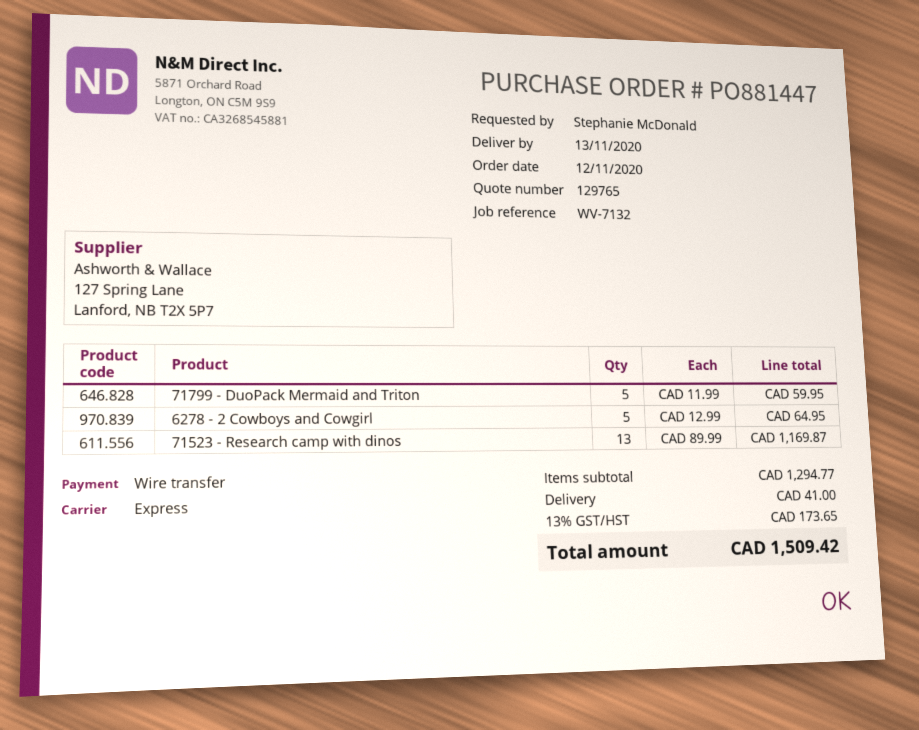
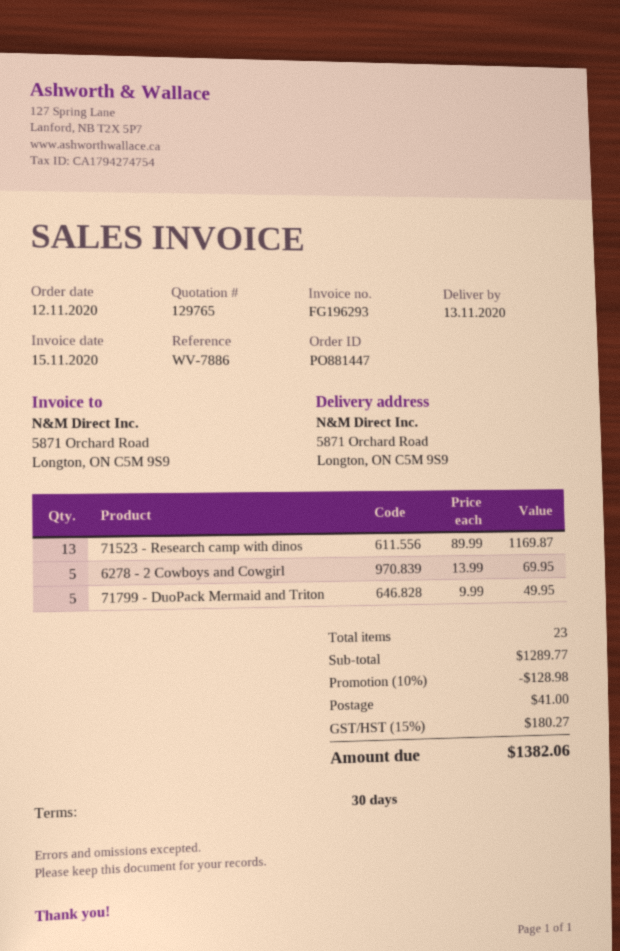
reference: WV-7132 -> WV-7886
71799 - DuoPack Mermaid and Triton: 5 x 11.99 = 59.95 -> 5 x 9.99 = 49.95
6278 - 2 Cowboys and Cowgirl: 5 x 12.99 = 64.95 -> 5 x 13.99 = 69.95
subtotal: 1294.77 -> 1289.77
discount: none -> 10% = 128.98
tax: 13% = 173.65 -> 15% = 180.27
total: 1509.42 -> 1382.06

